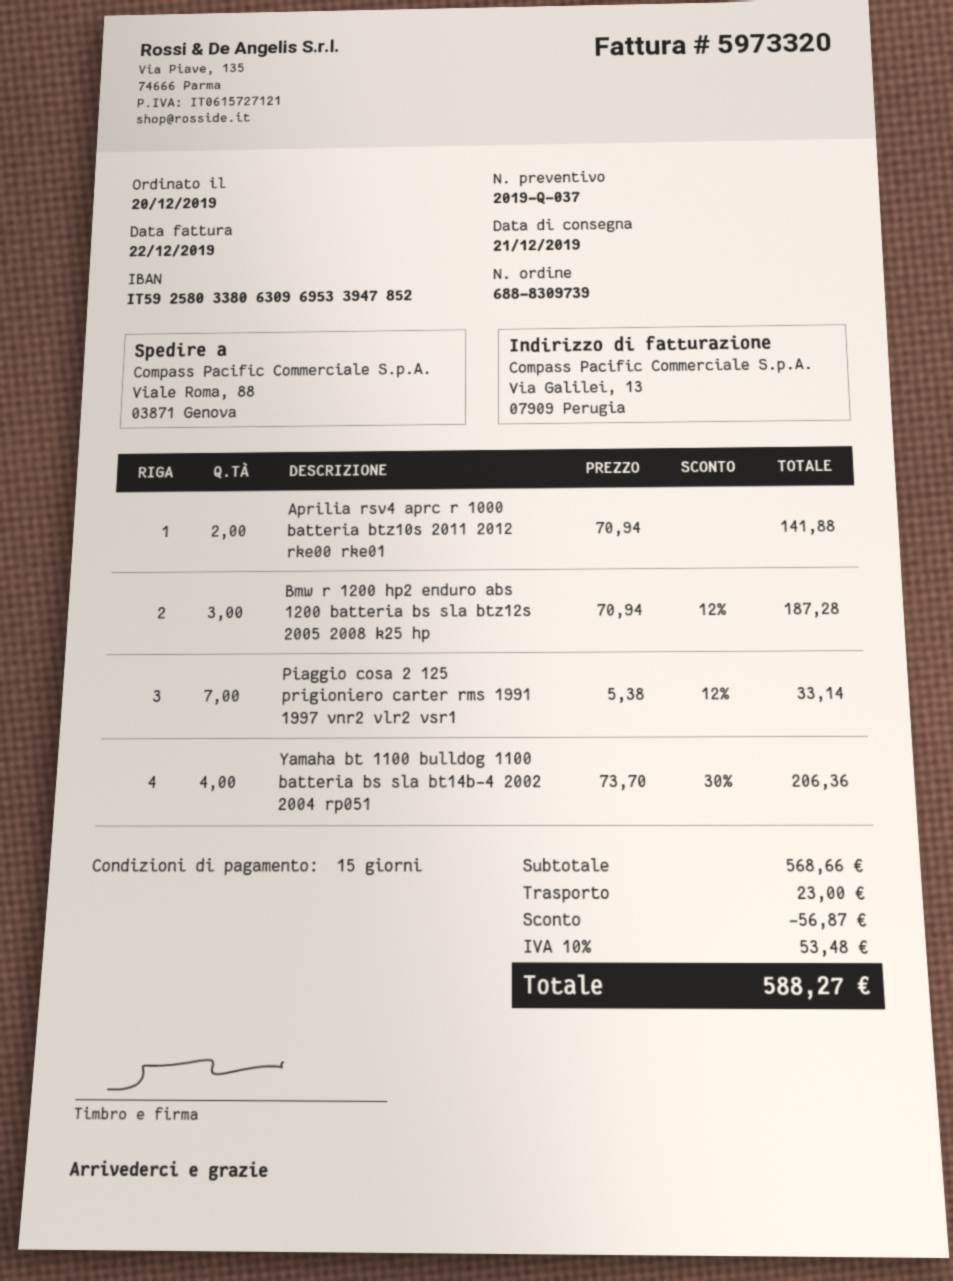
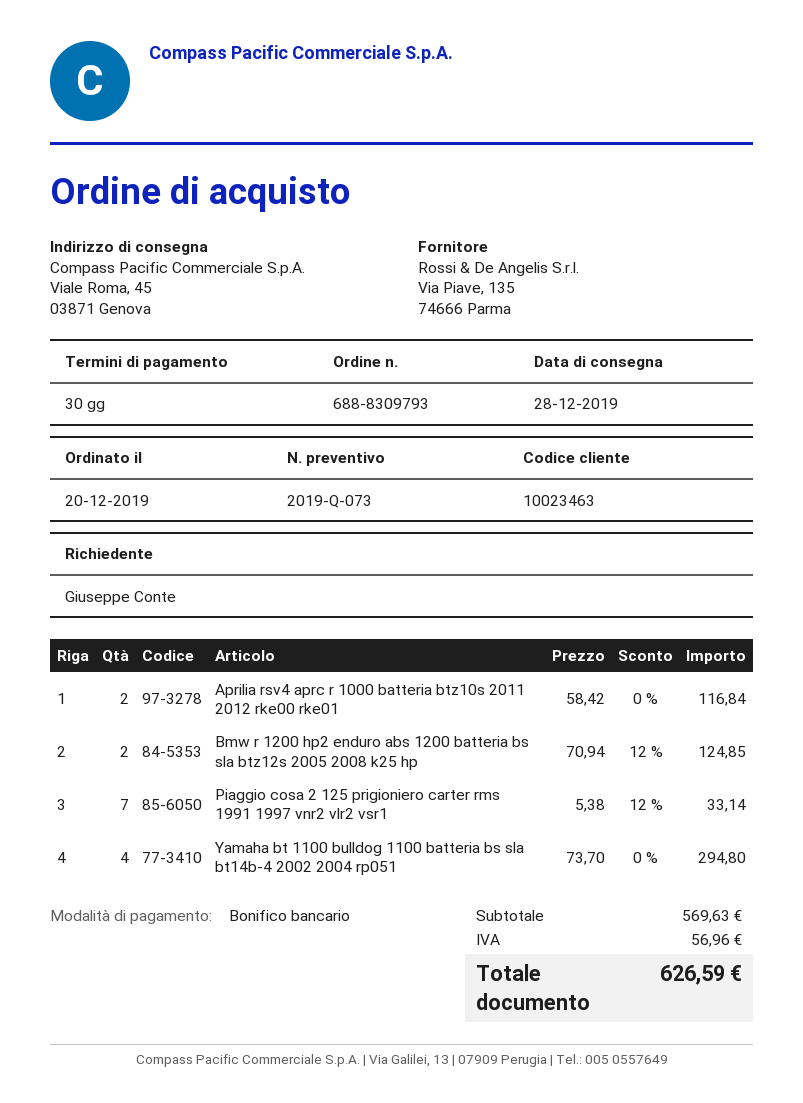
quote number: 2019-Q-037 -> 2019-Q-073
order number: 688-8309739 -> 688-8309793
delivery date: 2019-12-21 -> 2019-12-28
payment terms: 15 days -> 30 days
ship to: Viale Roma, 88, 03871 Genova -> Viale Roma, 45, 03871 Genova
Aprilia rsv4 aprc r 1000 batteria btz10s 2011 2012 rke00 rke01: 2 x 70.94 = 141.88 -> 2 x 58.42 = 116.84
Bmw r 1200 hp2 enduro abs 1200 batteria bs sla btz12s 2005 2008 k25 hp: 3 x 70.94 - 12% = 187.28 -> 2 x 70.94 - 12% = 124.85
Yamaha bt 1100 bulldog 1100 batteria bs sla bt14b-4 2002 2004 rp051: 4 x 73.70 - 30% = 206.36 -> 4 x 73.70 = 294.80
subtotal: 568.66 -> 569.63
discount: 56.87 -> none
shipping: 23.00 -> none
tax: 53.48 -> 56.96
total: 588.27 -> 626.59

